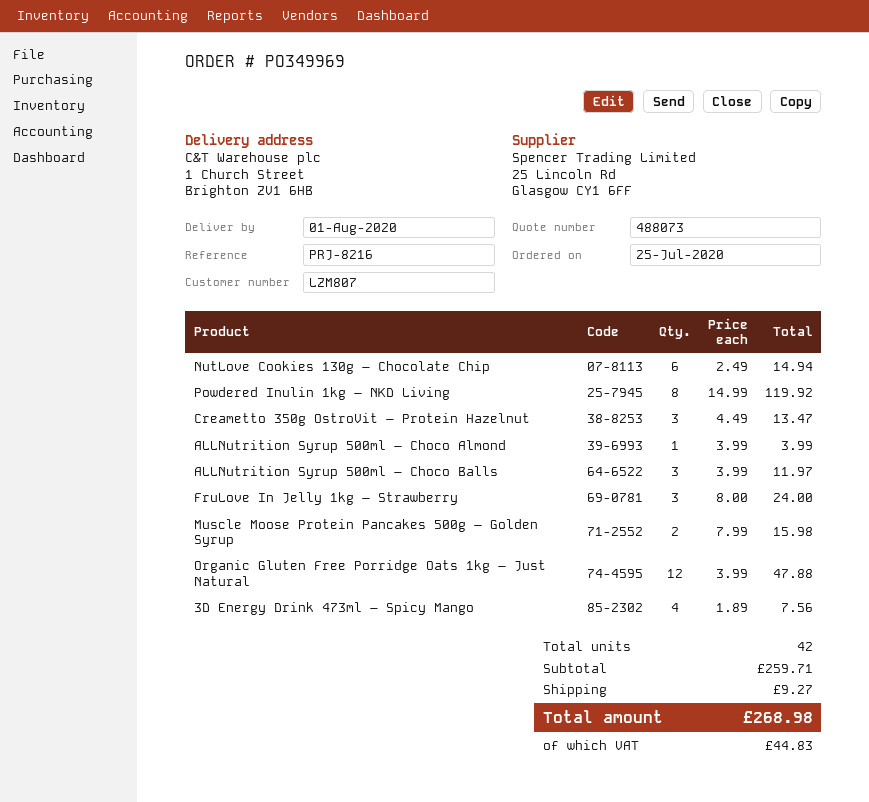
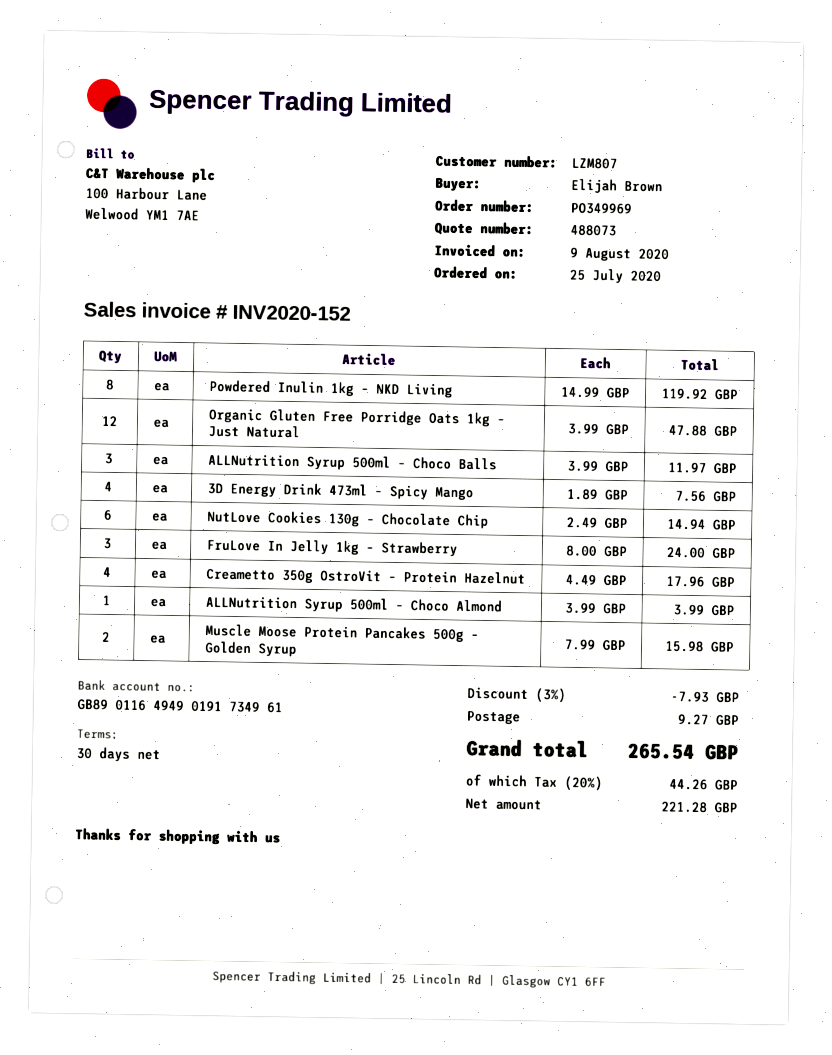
Creametto 350g OstroVit – Protein Hazelnut: 3 x 4.49 = 13.47 -> 4 x 4.49 = 17.96
discount: none -> 3% = 7.93
tax: 44.83 -> 44.26
total: 268.98 -> 265.54

